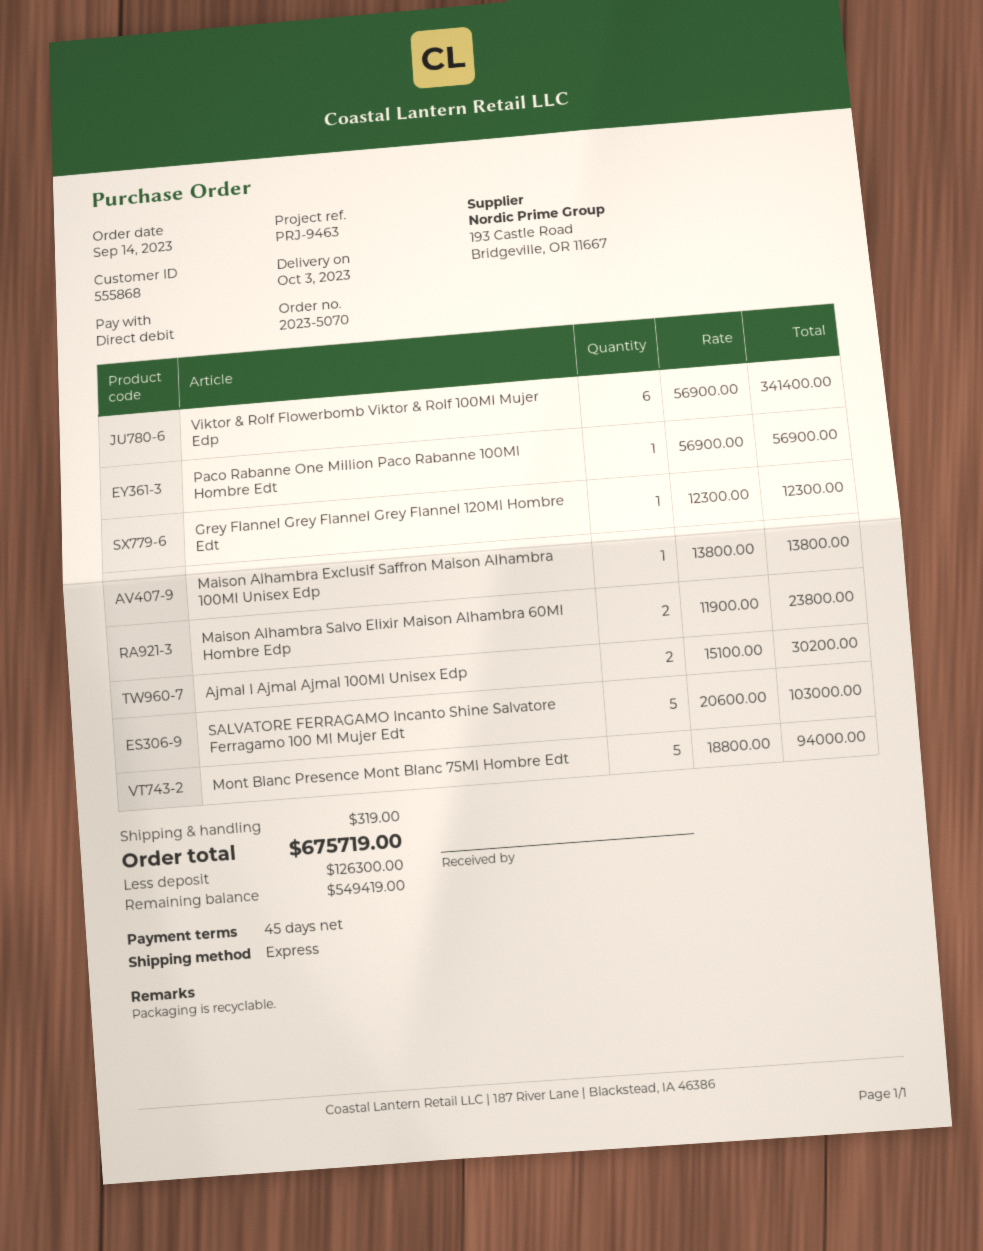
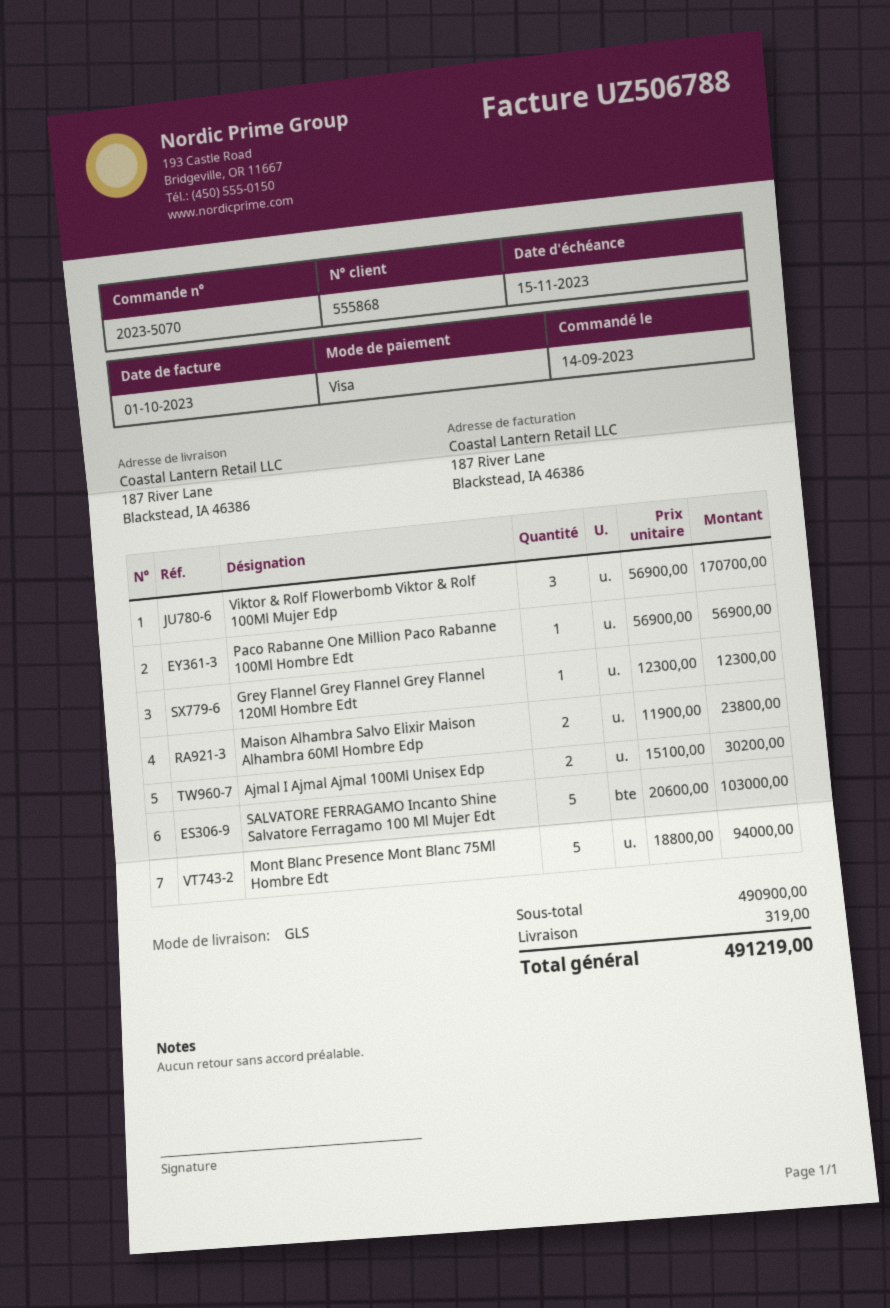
payment method: direct debit -> Visa
shipping method: express -> GLS
Viktor & Rolf Flowerbomb Viktor & Rolf 100Ml Mujer Edp: 6 x 56900.00 = 341400.00 -> 3 x 56900.00 = 170700.00
Maison Alhambra Exclusif Saffron Maison Alhambra 100Ml Unisex Edp: 1 x 13800.00 = 13800.00 -> none
total: 675719.00 -> 491219.00

